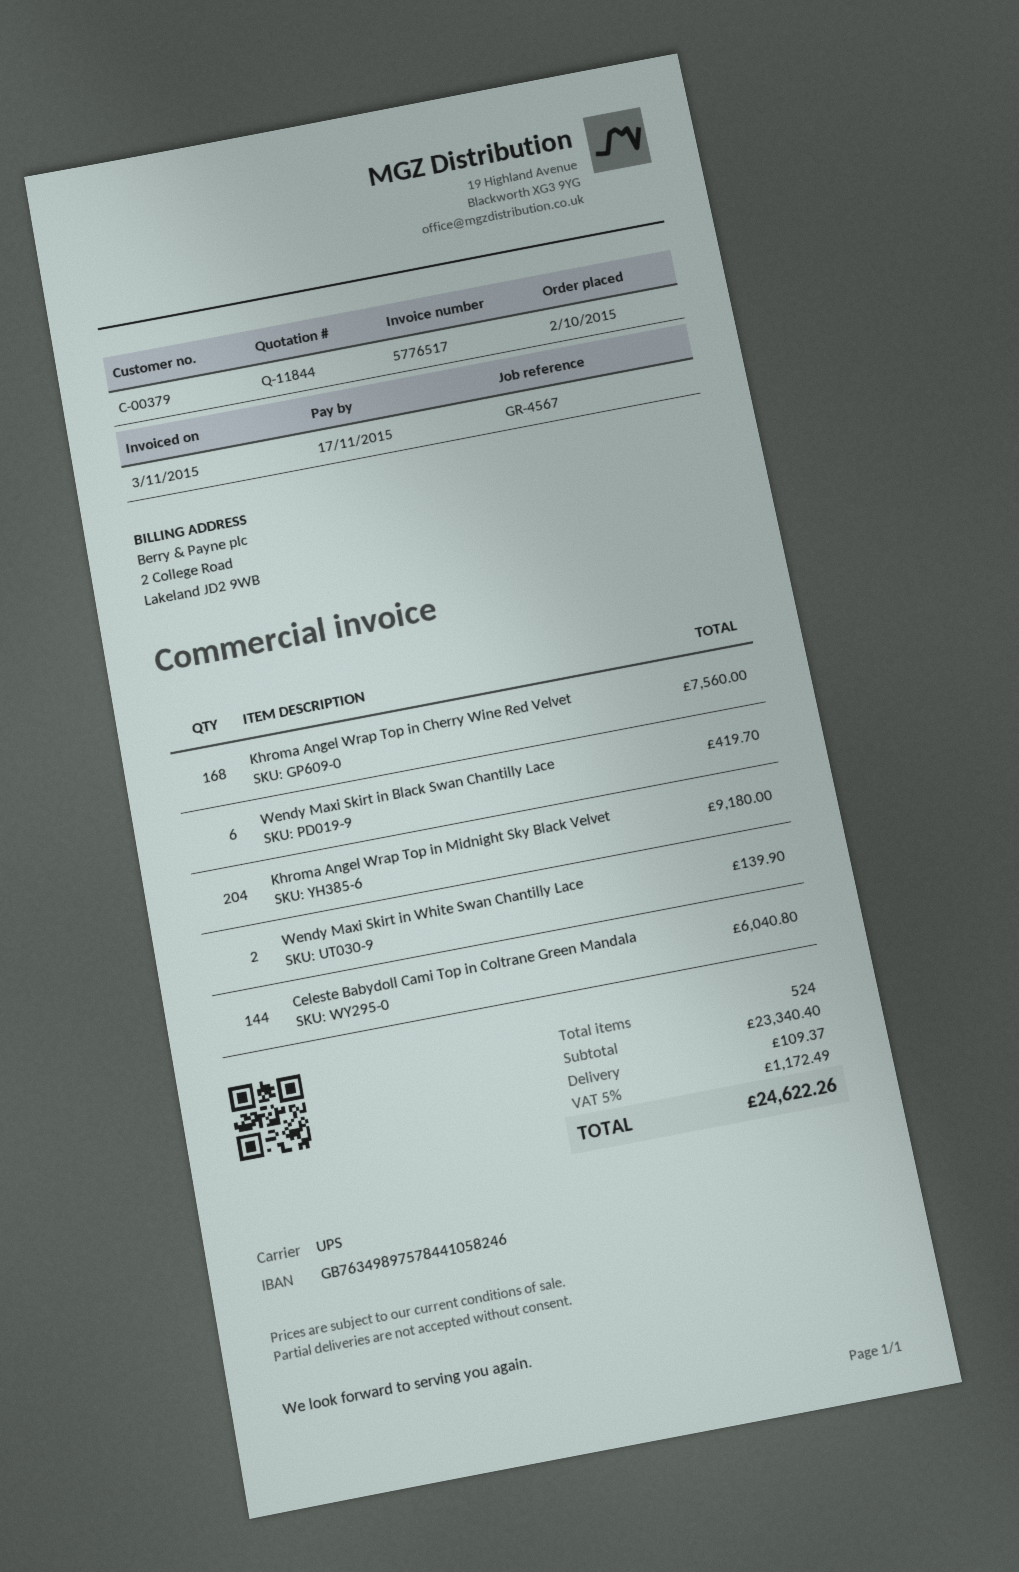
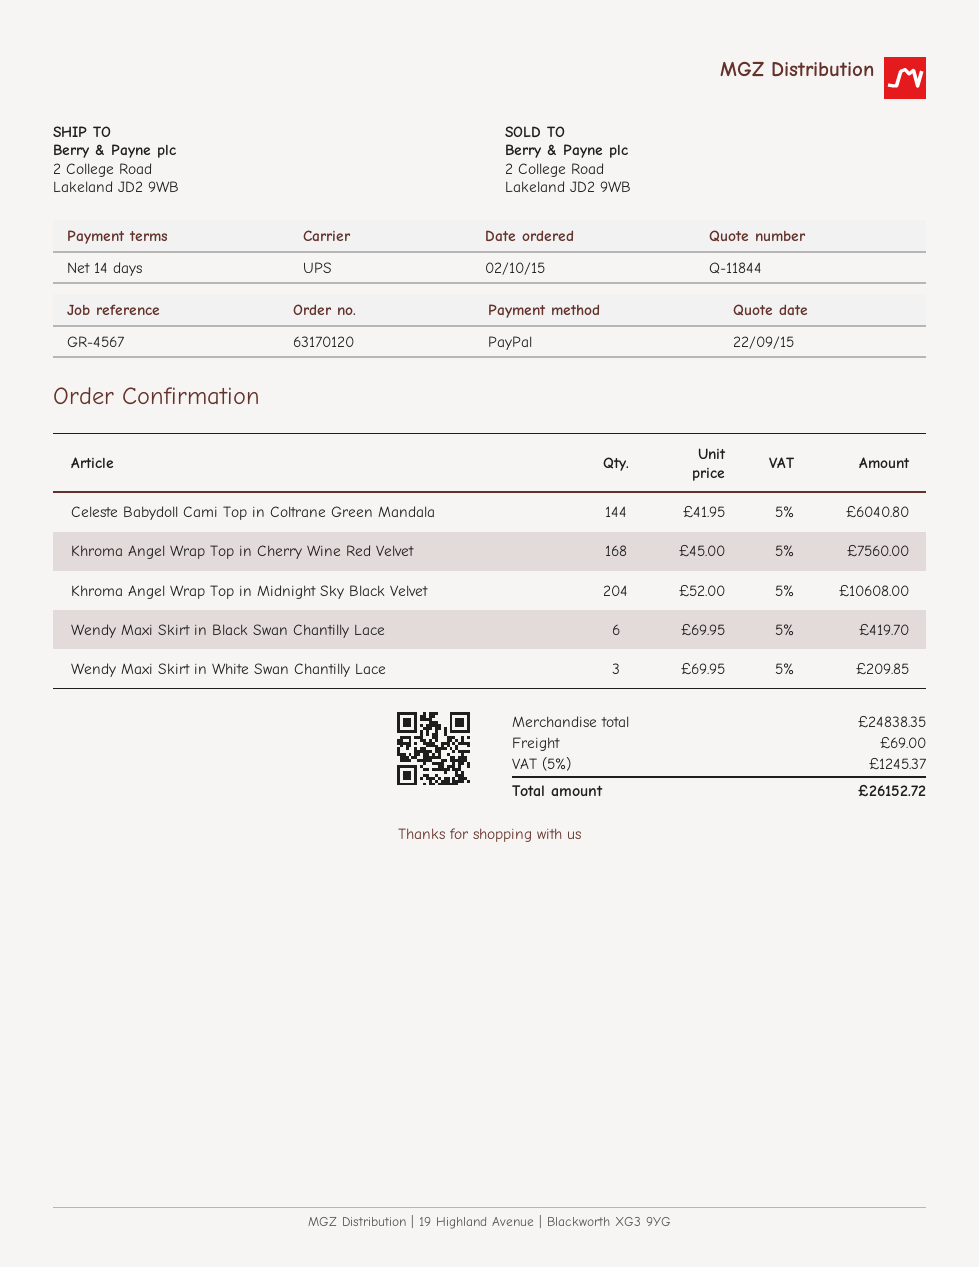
Khroma Angel Wrap Top in Midnight Sky Black Velvet: 204 for 9180.00 -> 204 for 10608.00
Wendy Maxi Skirt in White Swan Chantilly Lace: 2 for 139.90 -> 3 for 209.85
subtotal: 23340.40 -> 24838.35
shipping: 109.37 -> 69.00
tax: 5% = 1172.49 -> 5% = 1245.37
total: 24622.26 -> 26152.72

